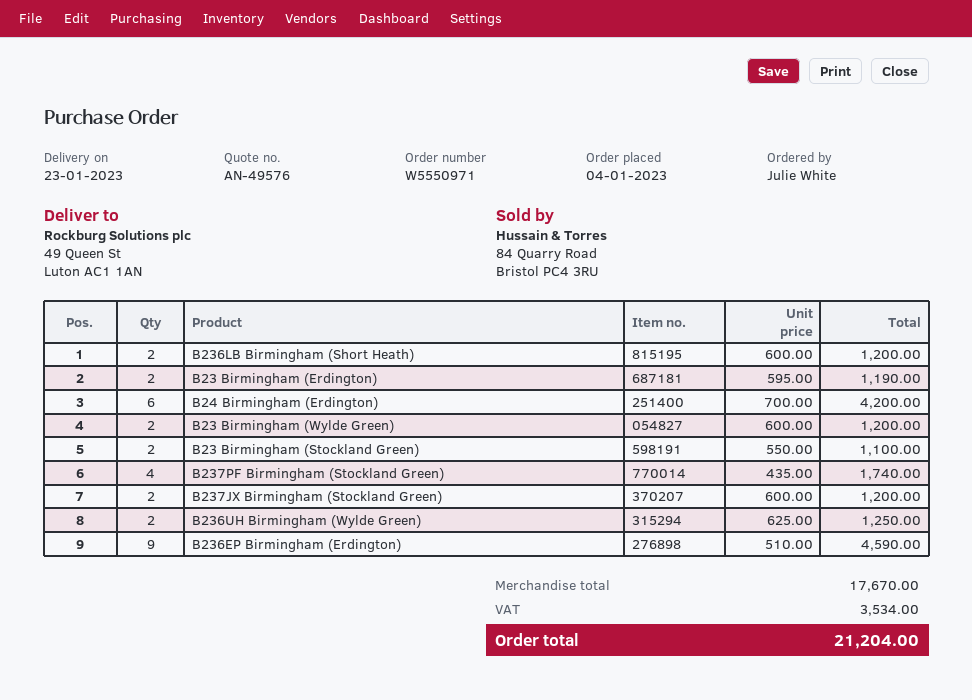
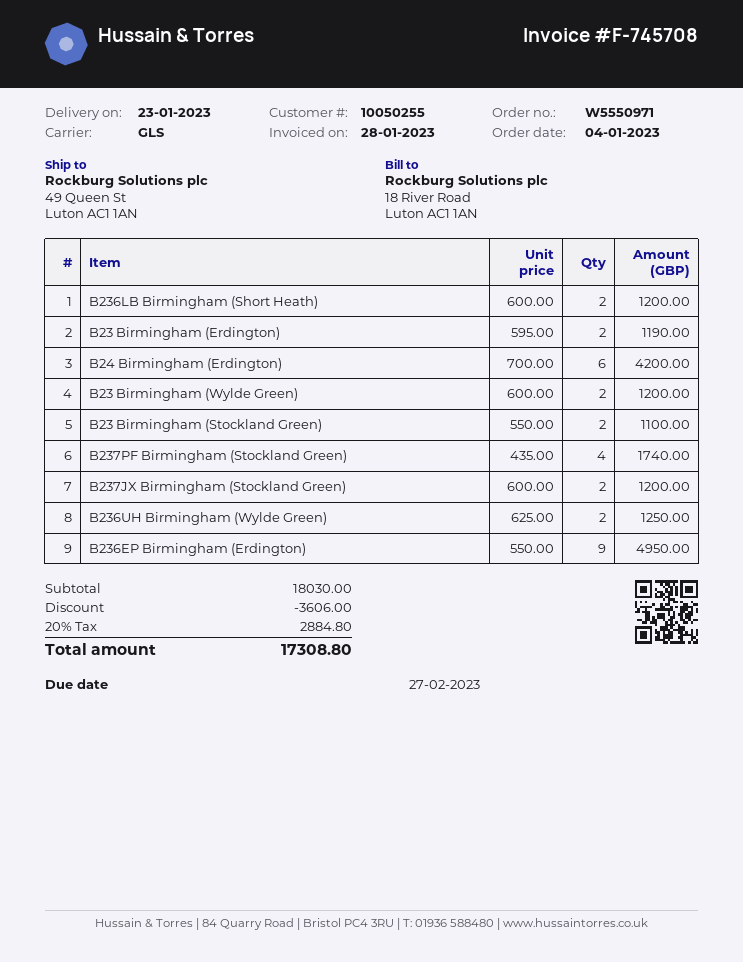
B236EP Birmingham (Erdington): 9 x 510.00 = 4590.00 -> 9 x 550.00 = 4950.00
subtotal: 17670.00 -> 18030.00
discount: none -> 3606.00
tax: 3534.00 -> 2884.80
total: 21204.00 -> 17308.80

